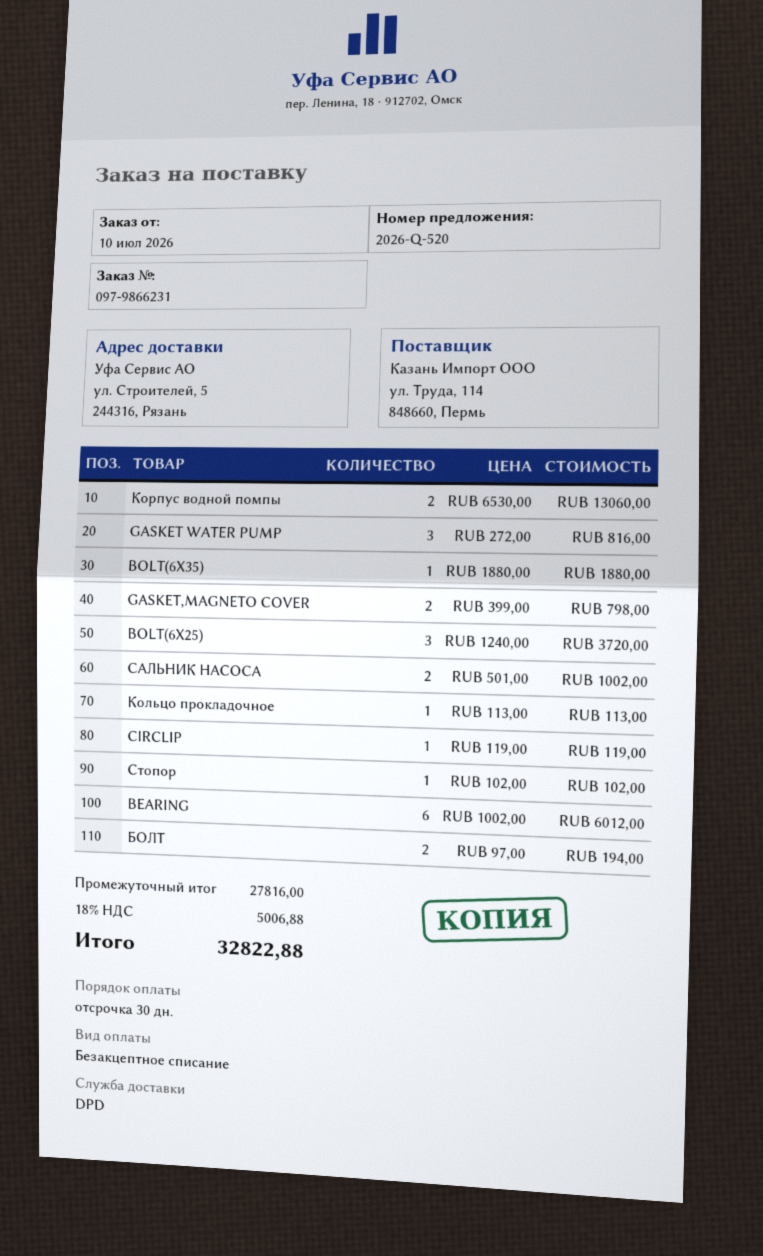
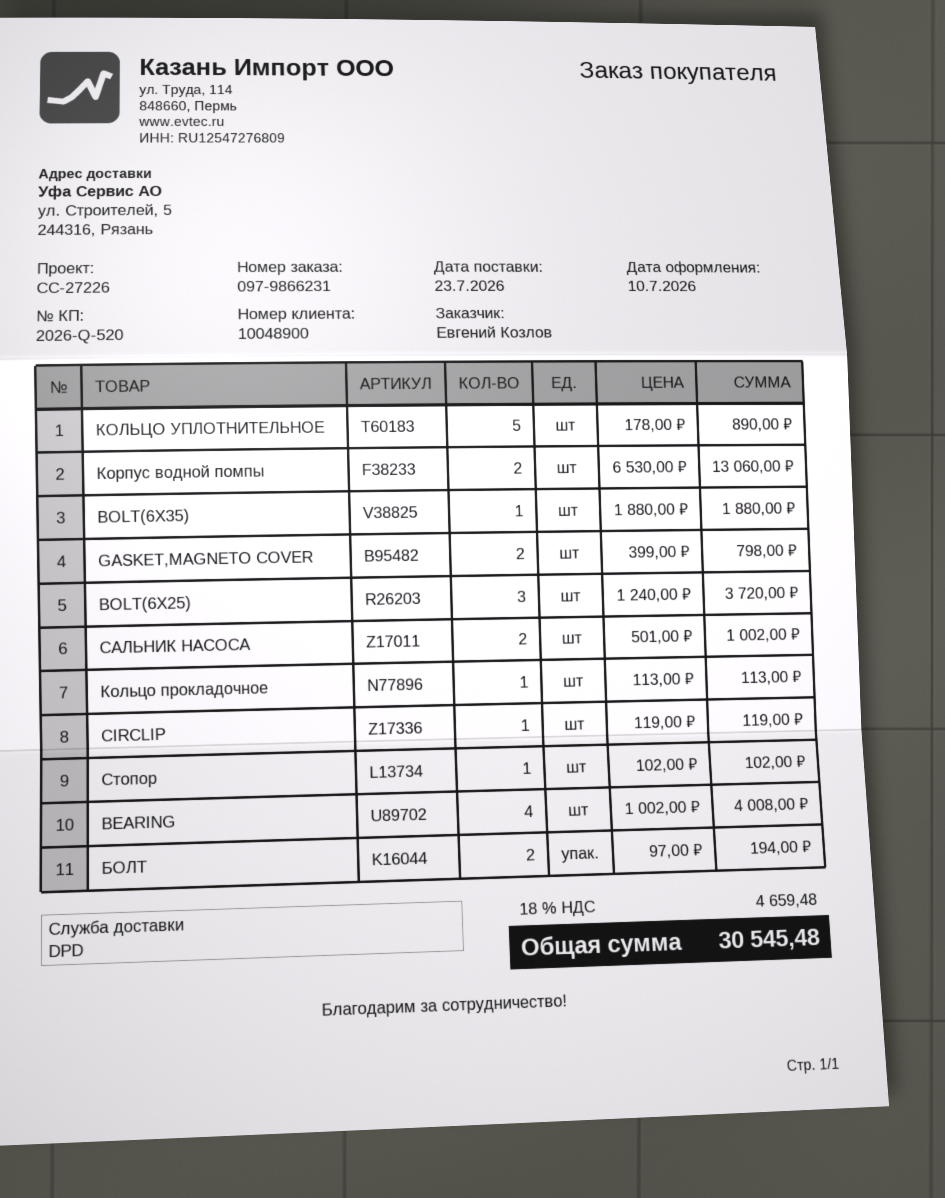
GASKET WATER PUMP: 3 x 272.00 = 816.00 -> none
BEARING: 6 x 1002.00 = 6012.00 -> 4 x 1002.00 = 4008.00
КОЛЬЦО УПЛОТНИТЕЛЬНОЕ: none -> 5 x 178.00 = 890.00
tax: 18% = 5006.88 -> 18% = 4659.48
total: 32822.88 -> 30545.48

